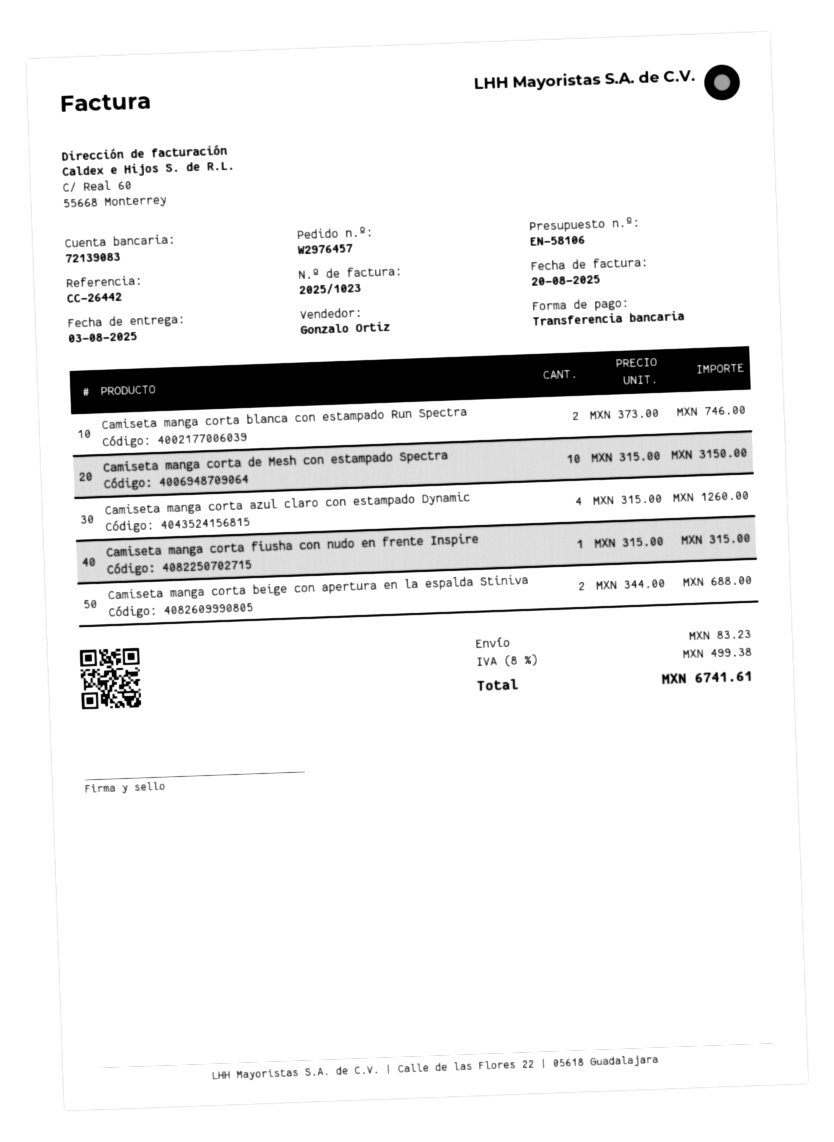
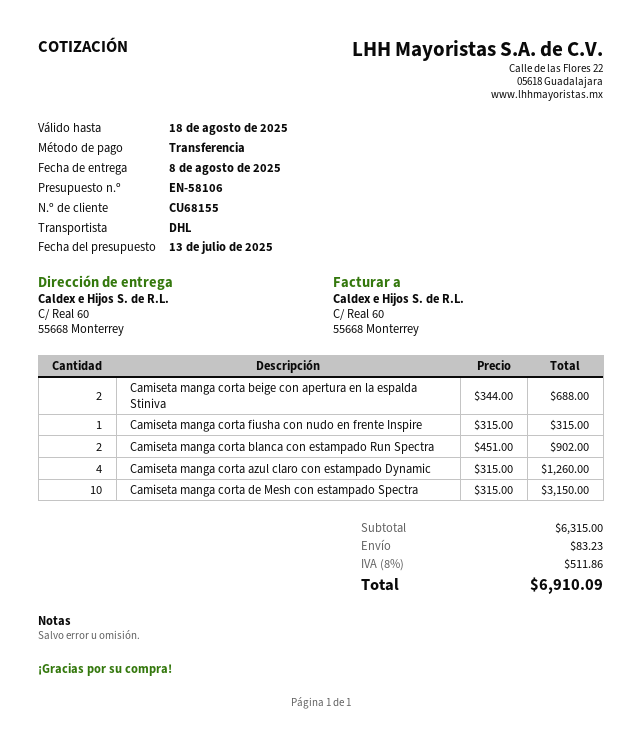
delivery date: 2025-08-03 -> 2025-08-08
Camiseta manga corta blanca con estampado Run Spectra: 2 x 373.00 = 746.00 -> 2 x 451.00 = 902.00
tax: 8% = 499.38 -> 8% = 511.86
total: 6741.61 -> 6910.09

